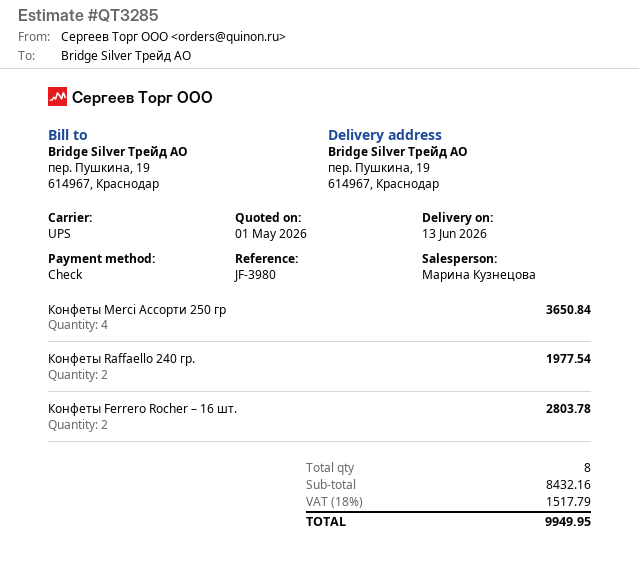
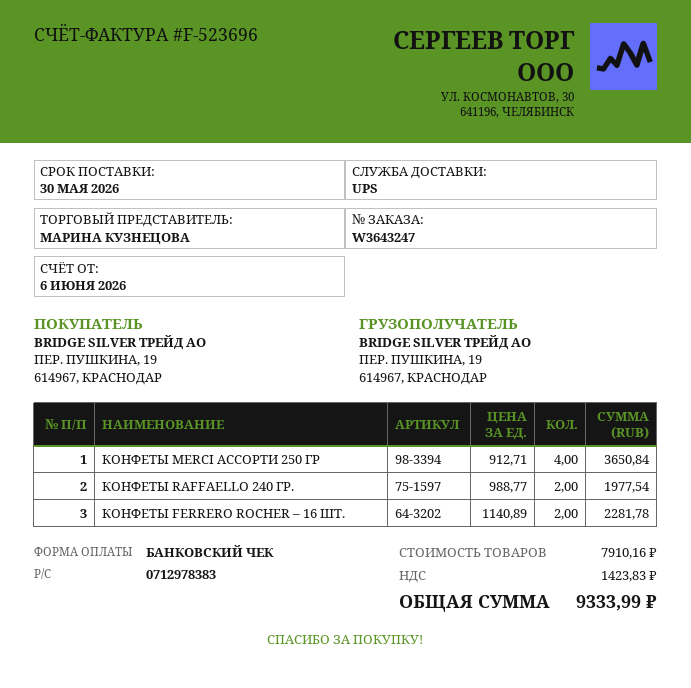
delivery date: 2026-06-13 -> 2026-05-30
Конфеты Ferrero Rocher – 16 шт.: 2 for 2803.78 -> 2 for 2281.78
subtotal: 8432.16 -> 7910.16
tax: 1517.79 -> 1423.83
total: 9949.95 -> 9333.99

